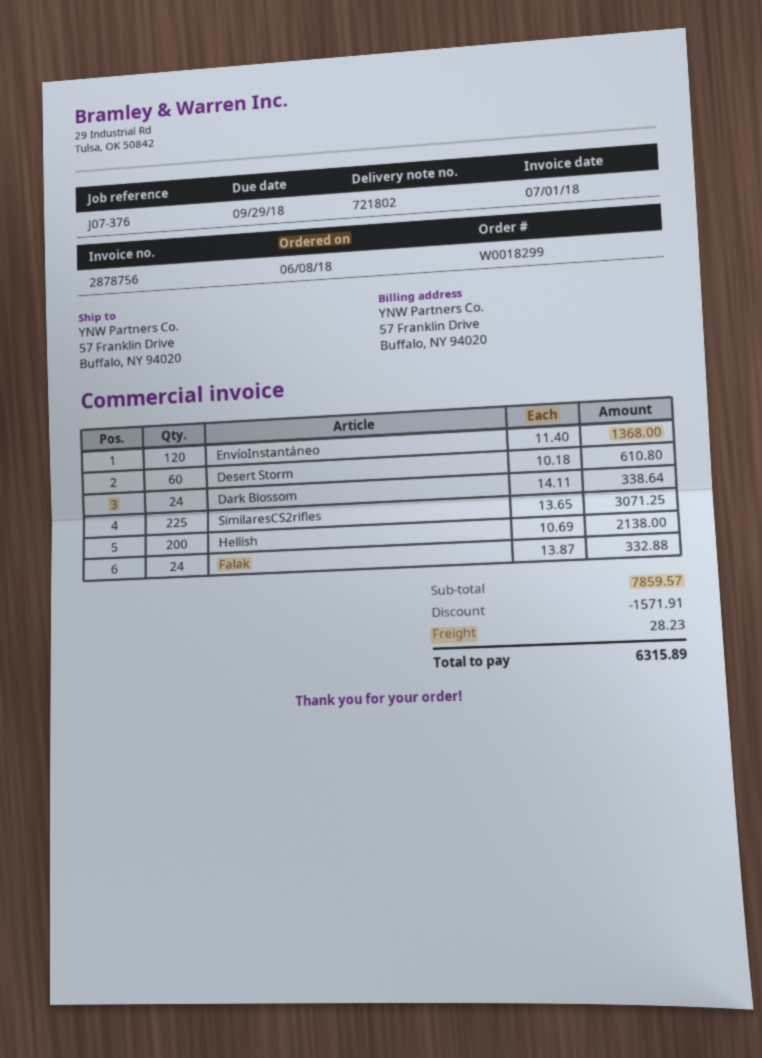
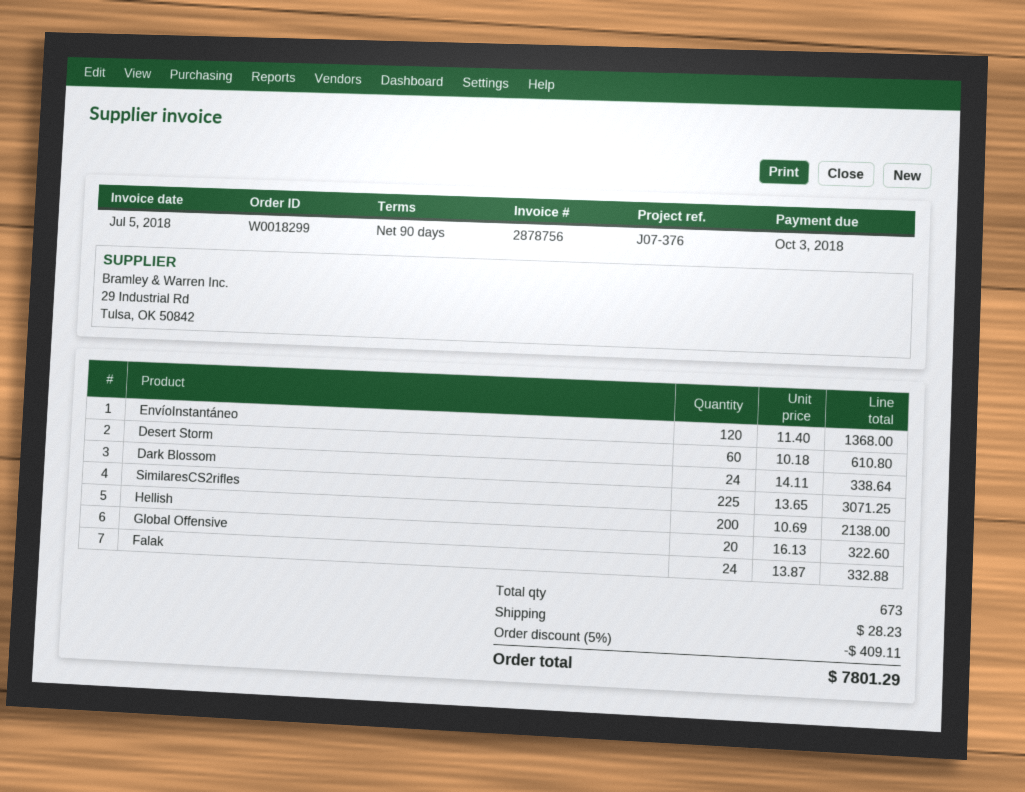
invoice date: 2018-07-01 -> 2018-07-05
due date: 2018-09-29 -> 2018-10-03
Global Offensive: none -> 20 x 16.13 = 322.60
discount: 1571.91 -> 409.11
total: 6315.89 -> 7801.29

